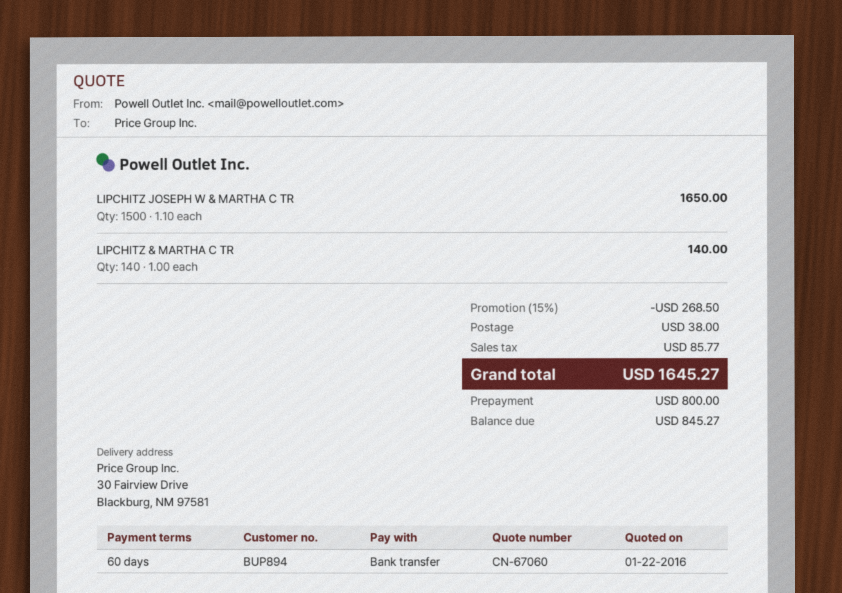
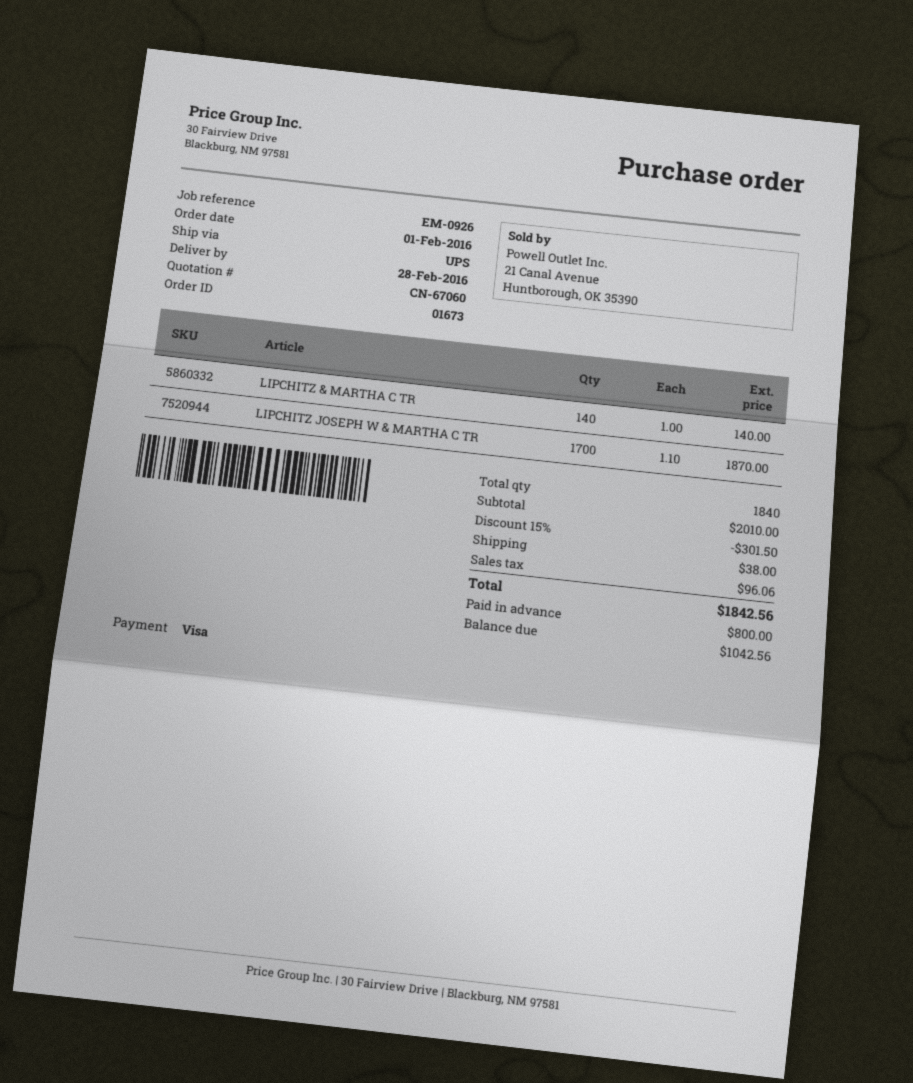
payment method: bank transfer -> Visa
LIPCHITZ JOSEPH W & MARTHA C TR: 1500 x 1.10 = 1650.00 -> 1700 x 1.10 = 1870.00
discount: 15% = 268.50 -> 15% = 301.50
tax: 85.77 -> 96.06
total: 1645.27 -> 1842.56
balance: 845.27 -> 1042.56

